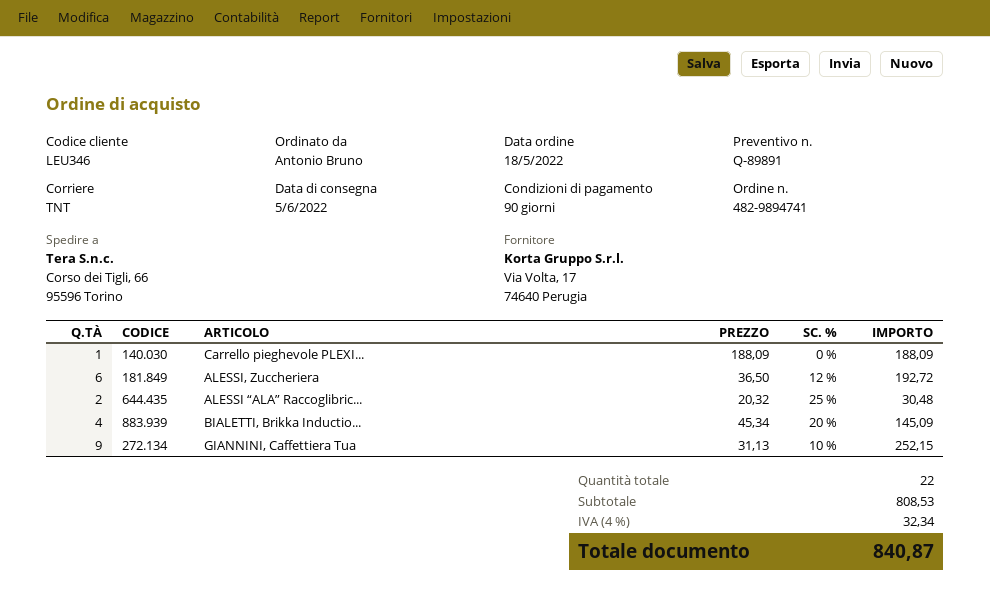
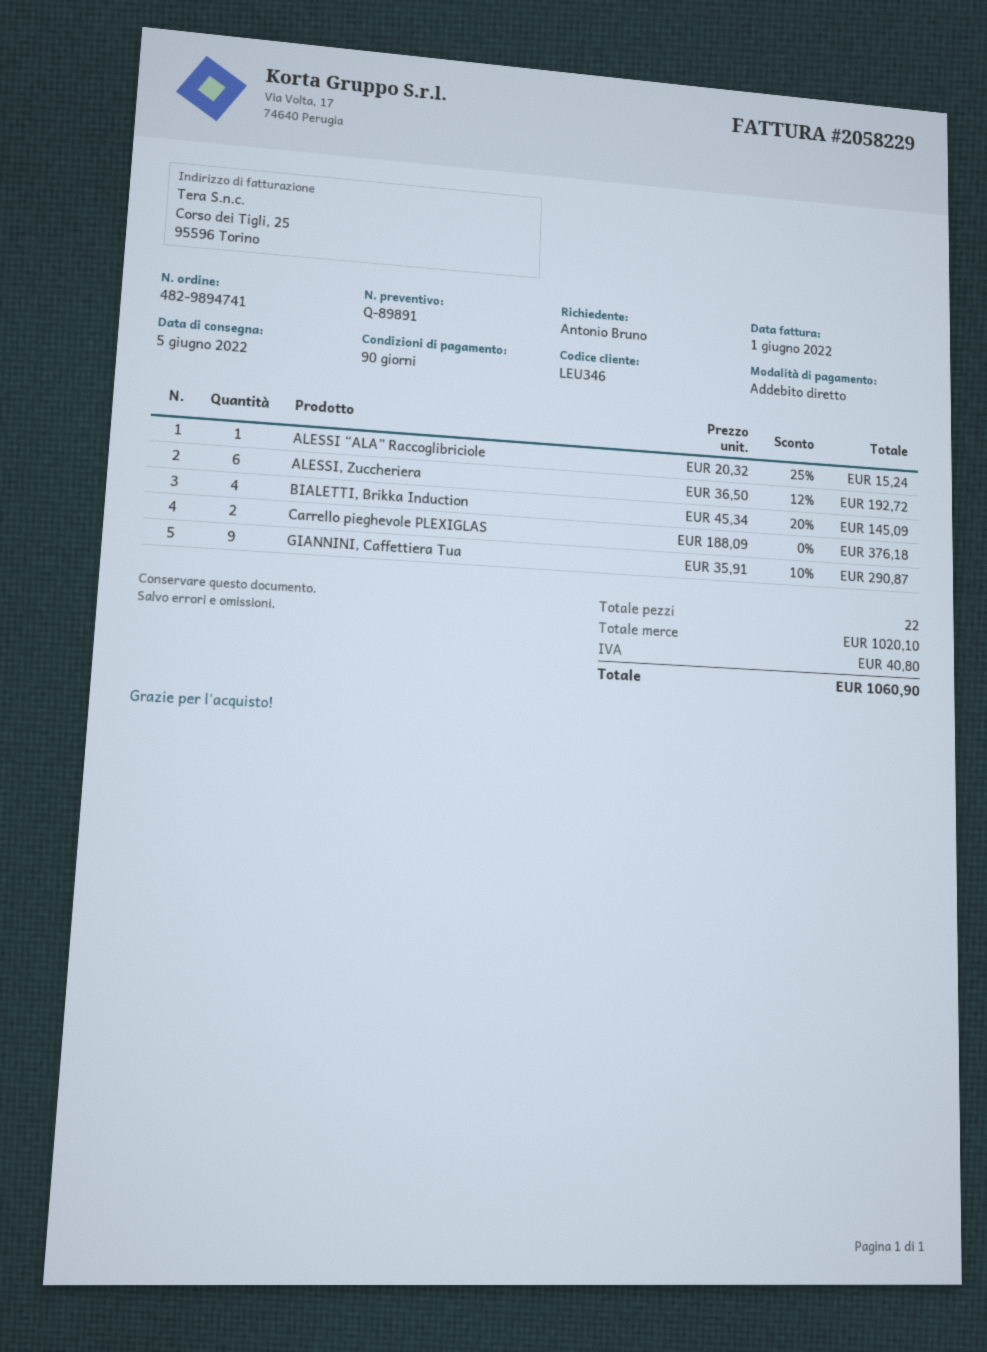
Carrello pieghevole PLEXI...: 1 x 188.09 = 188.09 -> 2 x 188.09 = 376.18
ALESSI “ALA” Raccoglibric...: 2 x 20.32 - 25% = 30.48 -> 1 x 20.32 - 25% = 15.24
GIANNINI, Caffettiera Tua: 9 x 31.13 - 10% = 252.15 -> 9 x 35.91 - 10% = 290.87
subtotal: 808.53 -> 1020.10
tax: 32.34 -> 40.80
total: 840.87 -> 1060.90

